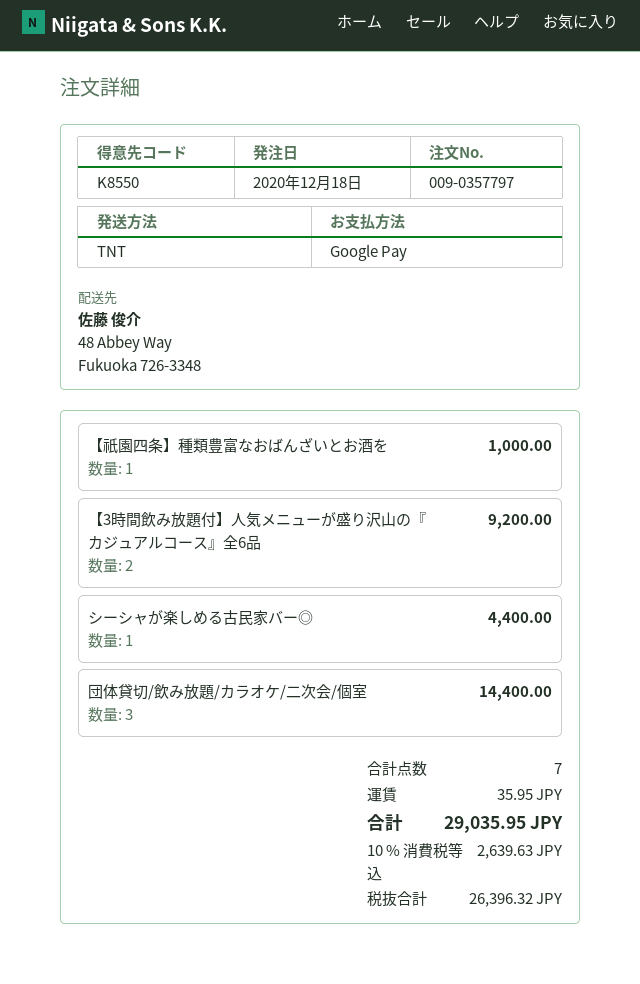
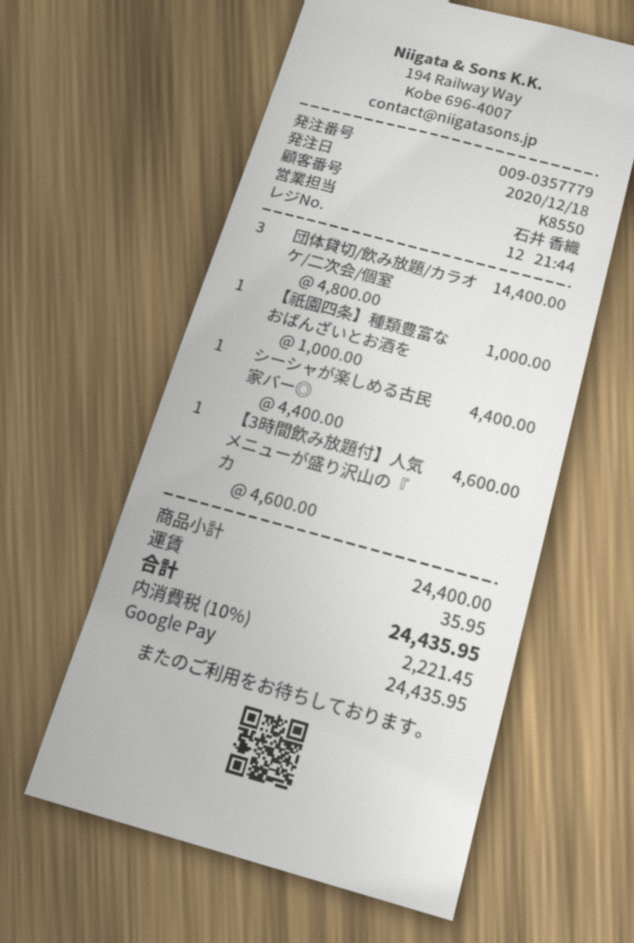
order number: 009-0357797 -> 009-0357779
【3時間飲み放題付】人気メニューが盛り沢山の『カジュアルコース』全6品: 2 for 9200.00 -> 1 for 4600.00
tax: 10% = 2639.63 -> 10% = 2221.45
total: 29035.95 -> 24435.95

